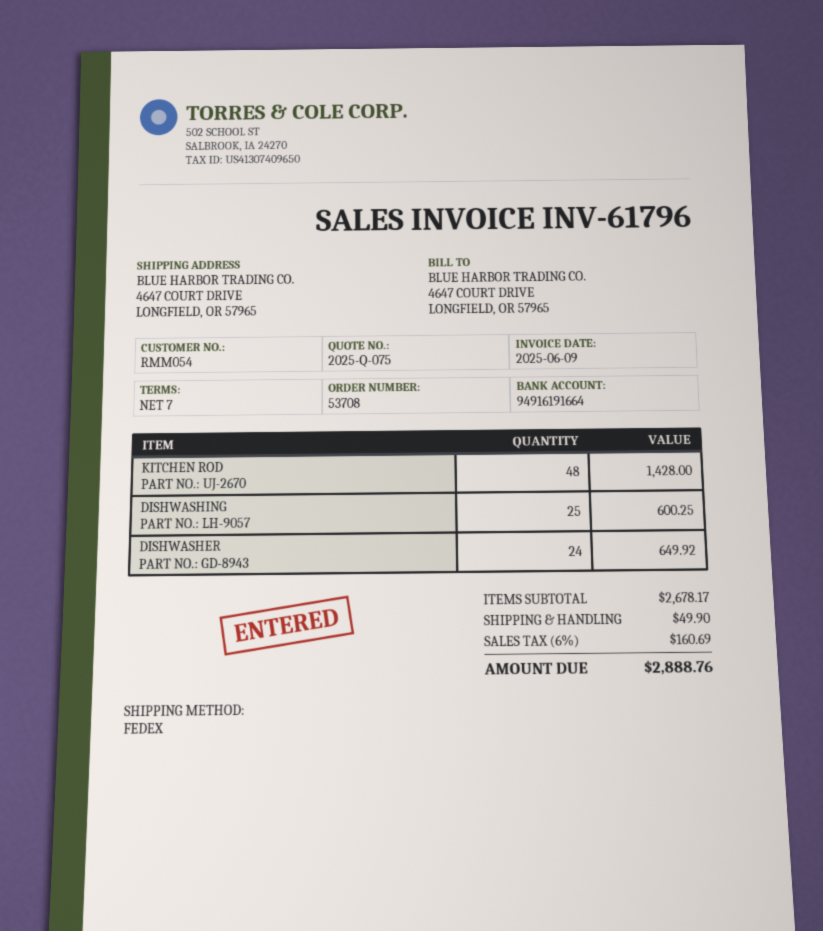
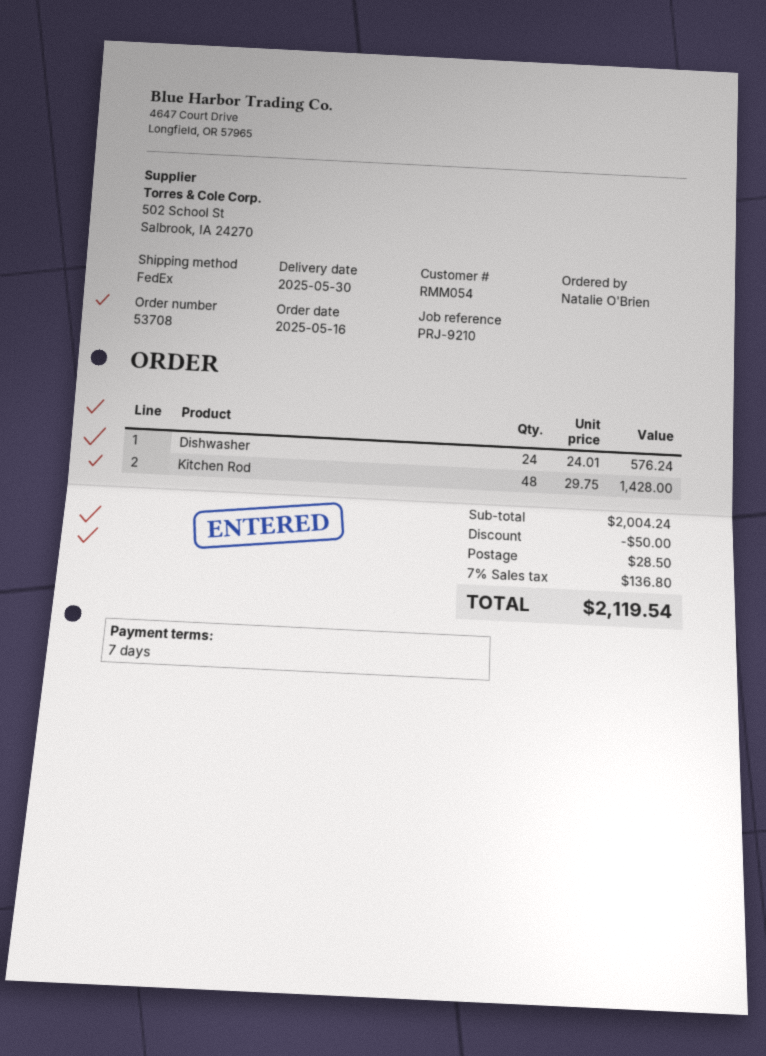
DISHWASHING: 25 for 600.25 -> none
DISHWASHER: 24 for 649.92 -> 24 for 576.24
subtotal: 2678.17 -> 2004.24
discount: none -> 50.00
shipping: 49.90 -> 28.50
tax: 6% = 160.69 -> 7% = 136.80
total: 2888.76 -> 2119.54

